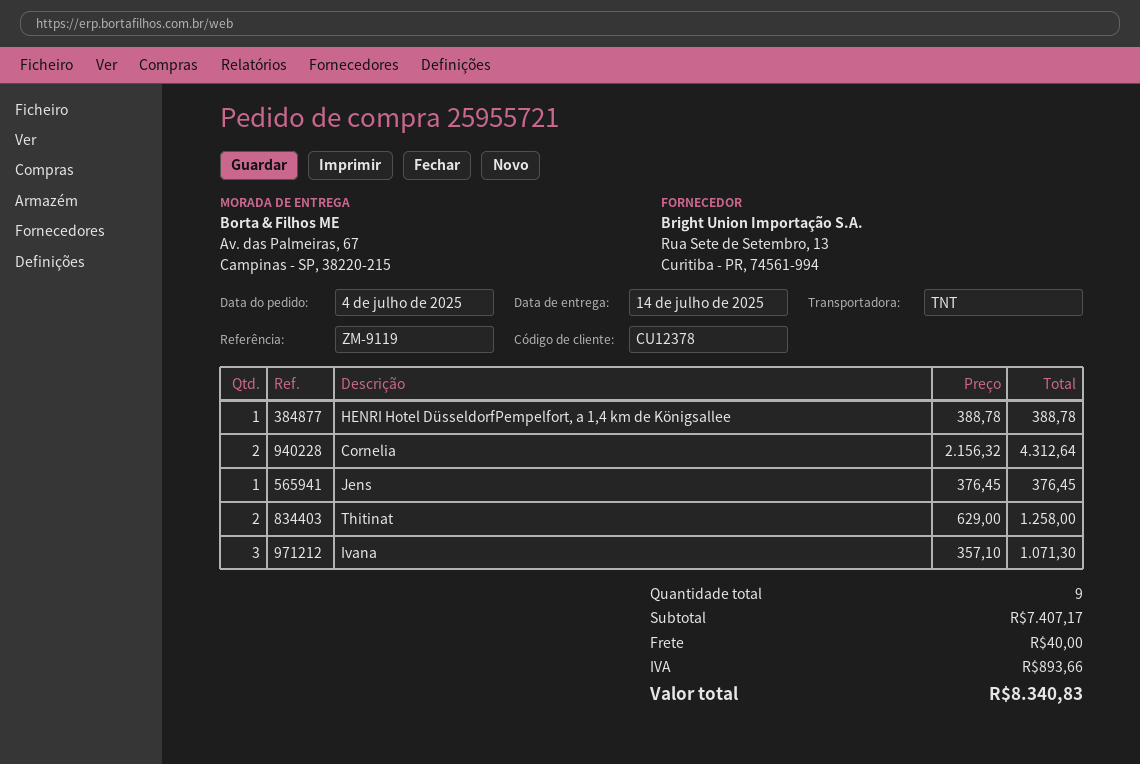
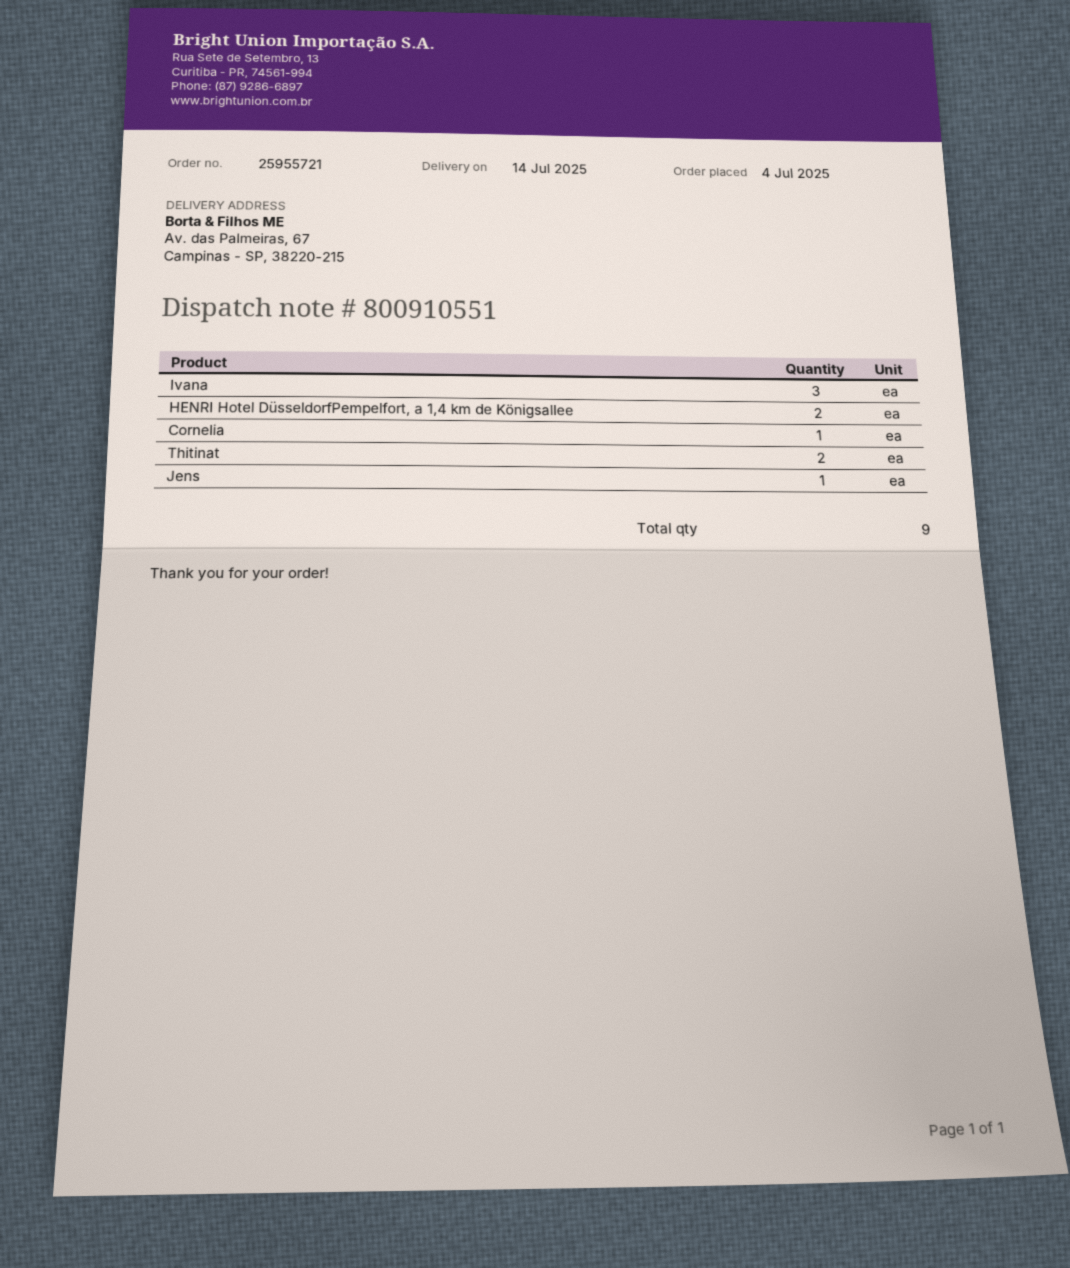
HENRI Hotel DüsseldorfPempelfort, a 1,4 km de Königsallee: 1 -> 2
Cornelia: 2 -> 1

